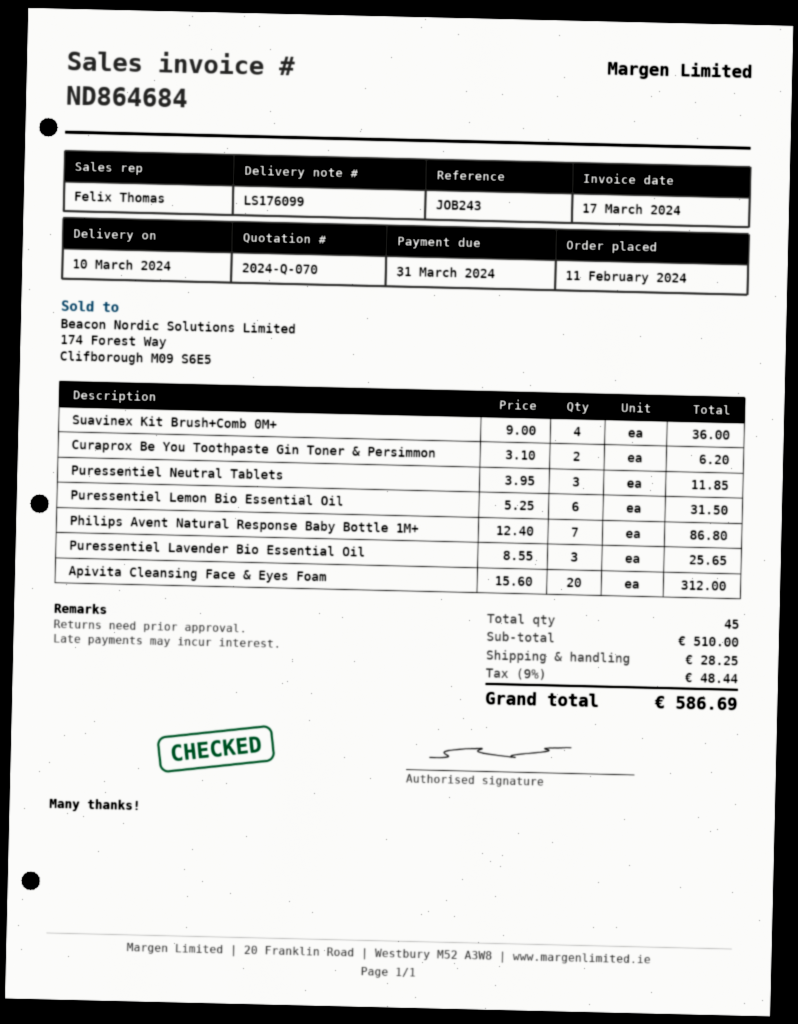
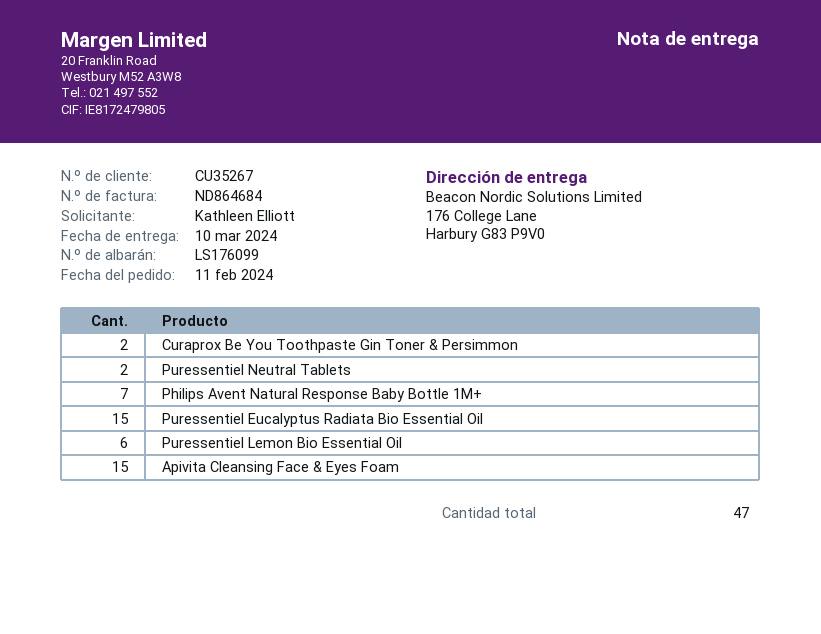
Suavinex Kit Brush+Comb 0M+: 4 -> none
Puressentiel Neutral Tablets: 3 -> 2
Puressentiel Lavender Bio Essential Oil: 3 -> none
Apivita Cleansing Face & Eyes Foam: 20 -> 15
Puressentiel Eucalyptus Radiata Bio Essential Oil: none -> 15
total quantity: 45 -> 47

